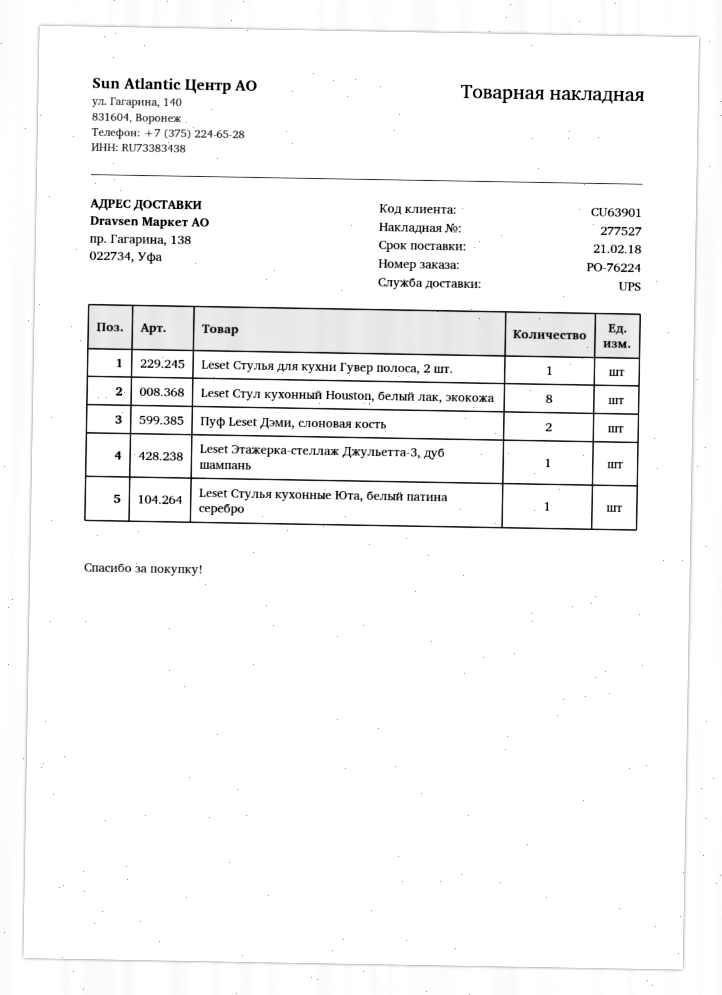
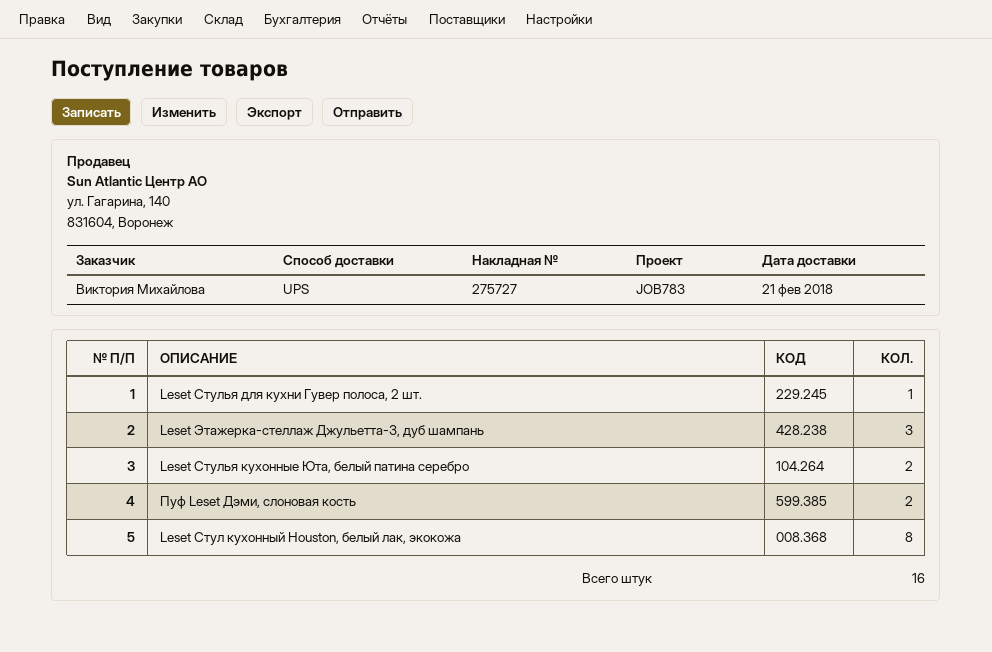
delivery note number: 277527 -> 275727
Leset Этажерка-стеллаж Джульетта-3, дуб шампань: 1 -> 3
Leset Стулья кухонные Юта, белый патина серебро: 1 -> 2

